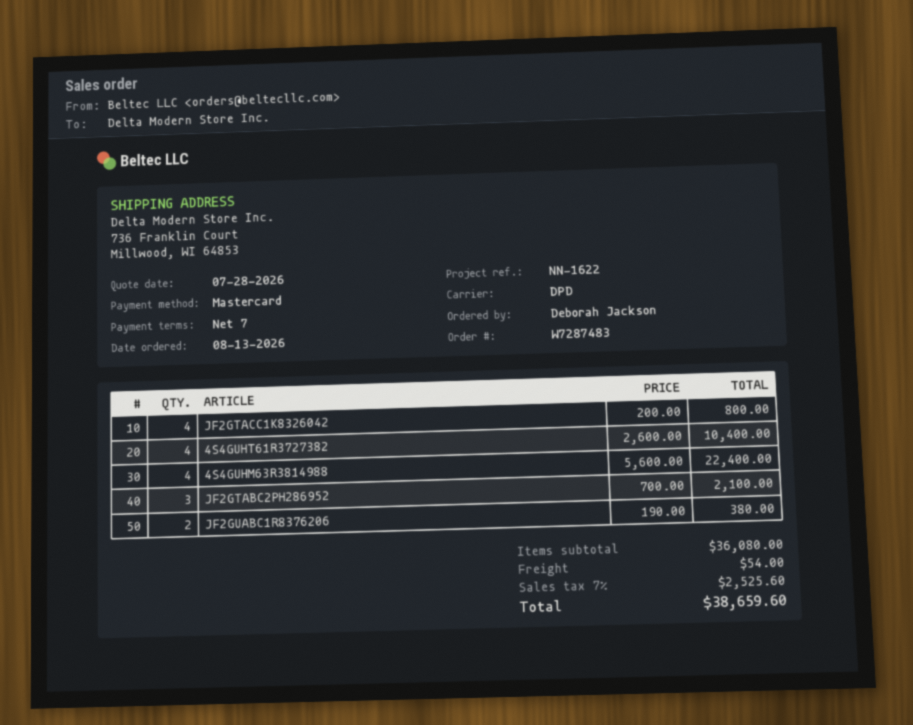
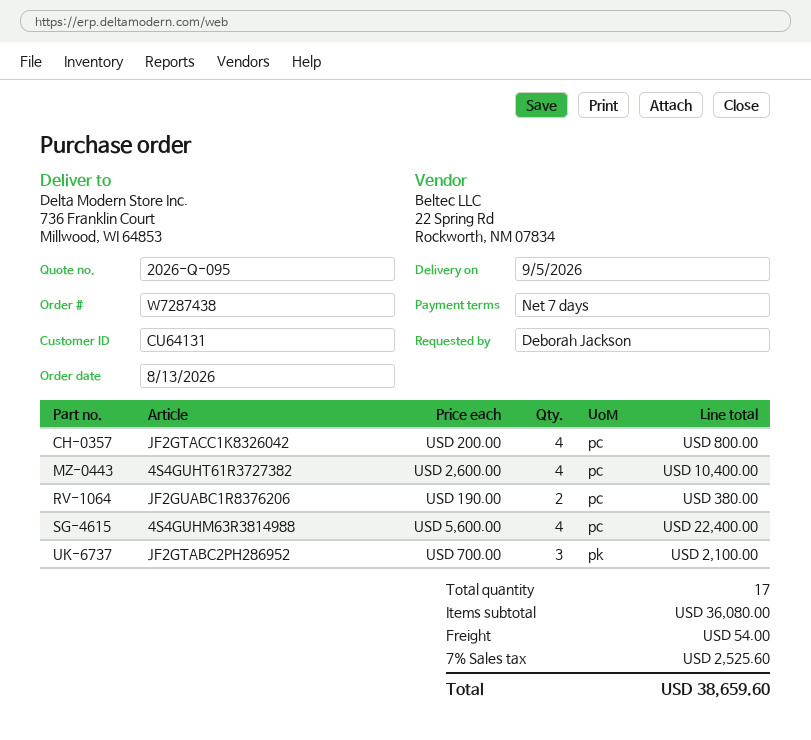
order number: W7287483 -> W7287438

